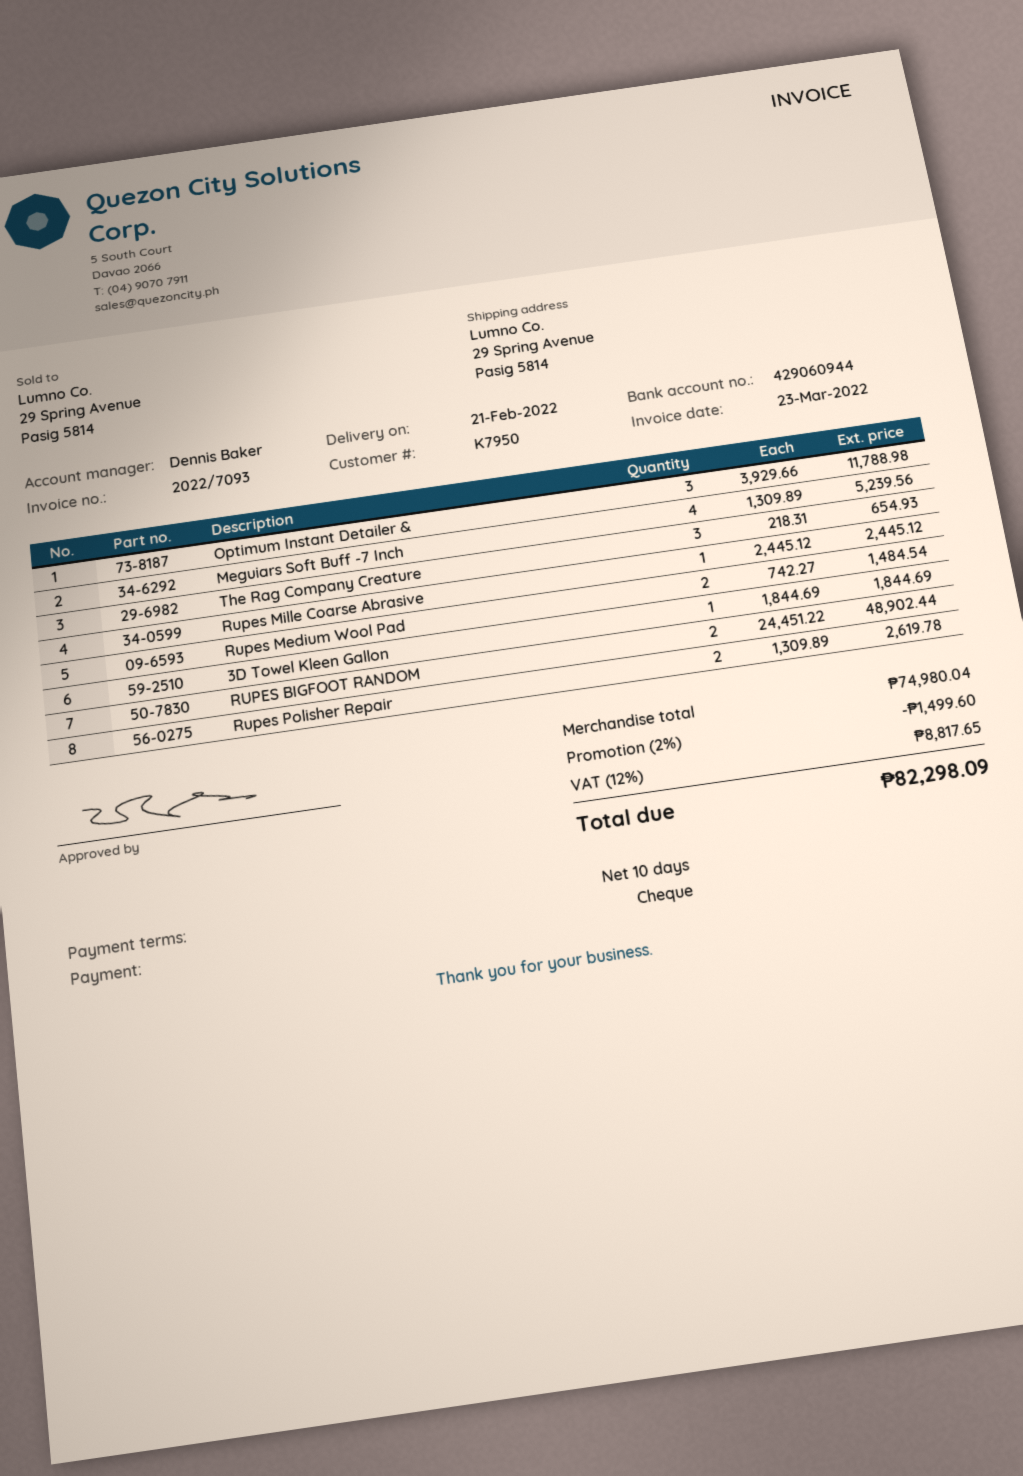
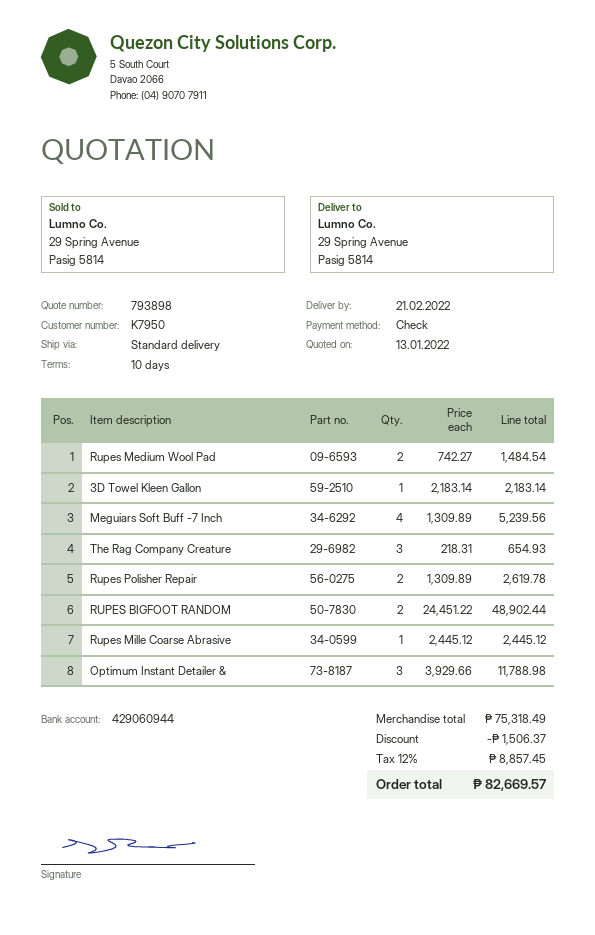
3D Towel Kleen Gallon: 1 x 1844.69 = 1844.69 -> 1 x 2183.14 = 2183.14
subtotal: 74980.04 -> 75318.49
discount: 1499.60 -> 1506.37
tax: 12% = 8817.65 -> 12% = 8857.45
total: 82298.09 -> 82669.57

